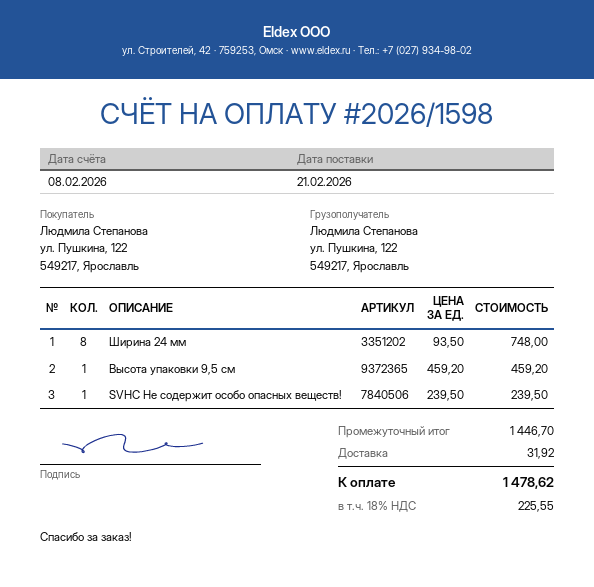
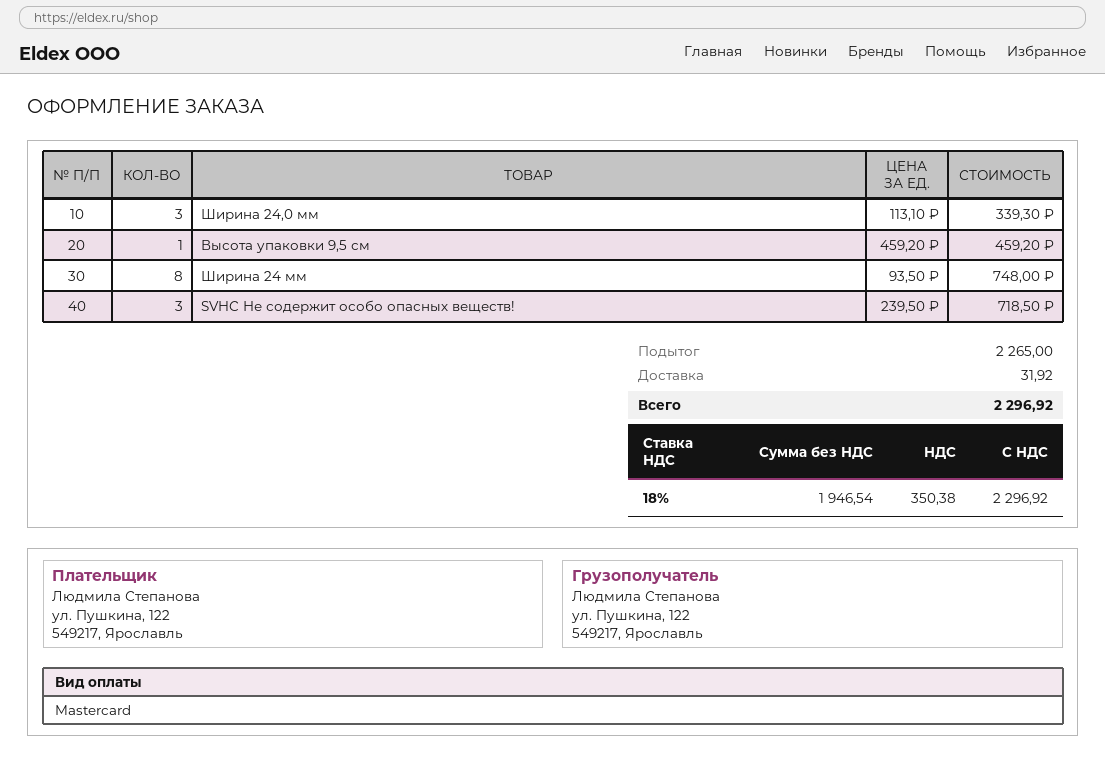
SVHC Не содержит особо опасных веществ!: 1 x 239.50 = 239.50 -> 3 x 239.50 = 718.50
Ширина 24,0 мм: none -> 3 x 113.10 = 339.30
subtotal: 1446.70 -> 2265.00
tax: 18% = 225.55 -> 18% = 350.38
total: 1478.62 -> 2296.92

